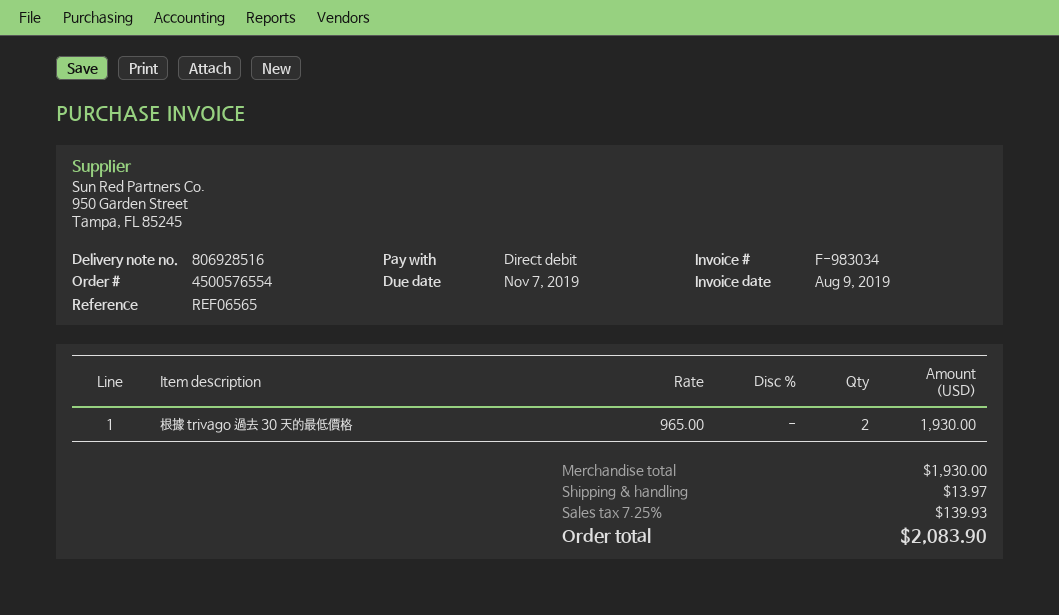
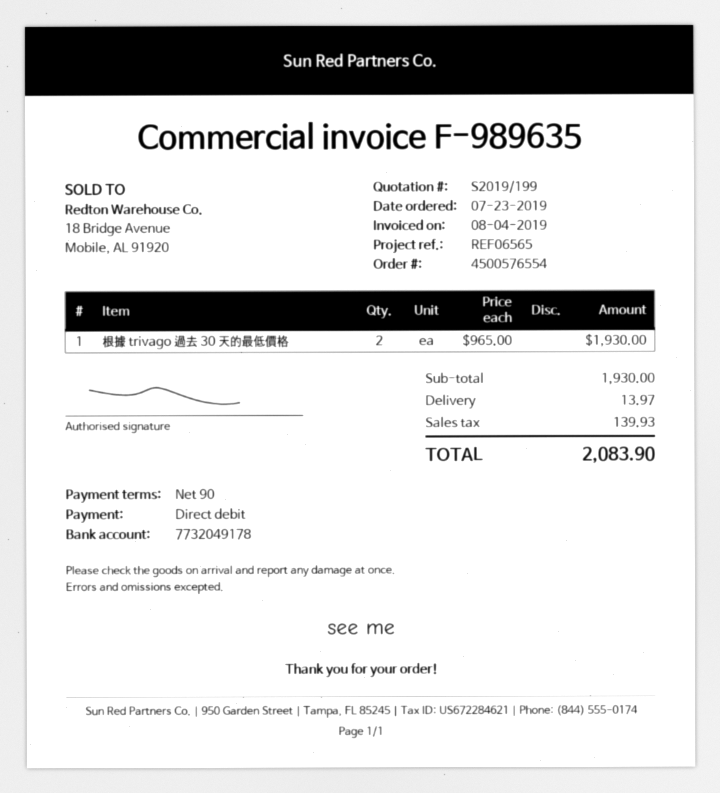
invoice number: F-983034 -> F-989635
invoice date: 2019-08-09 -> 2019-08-04

